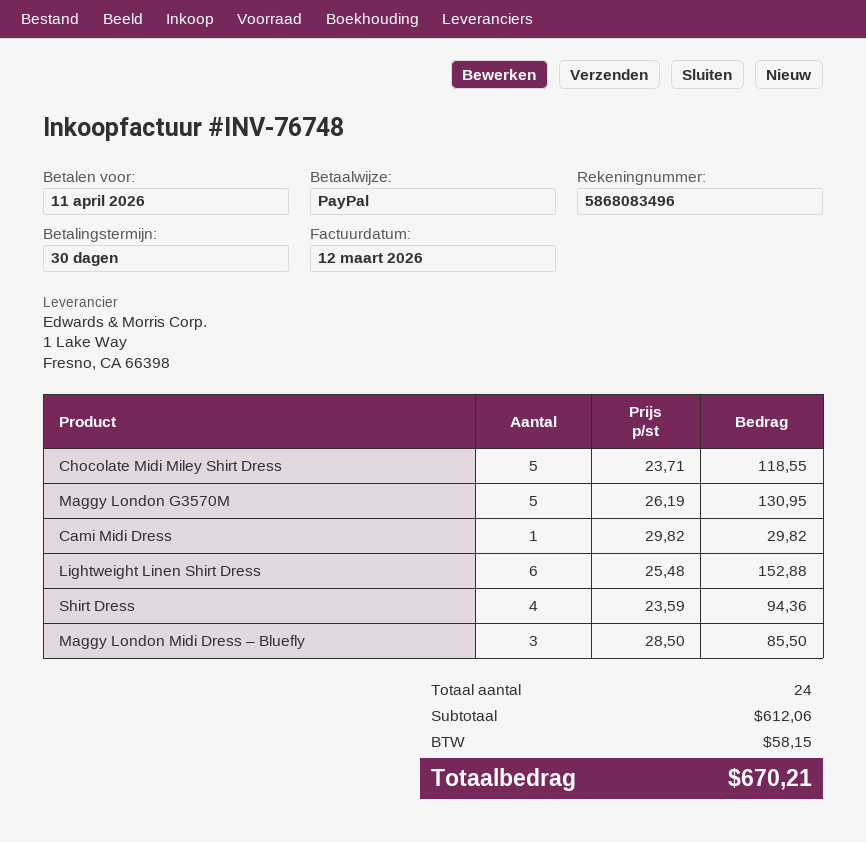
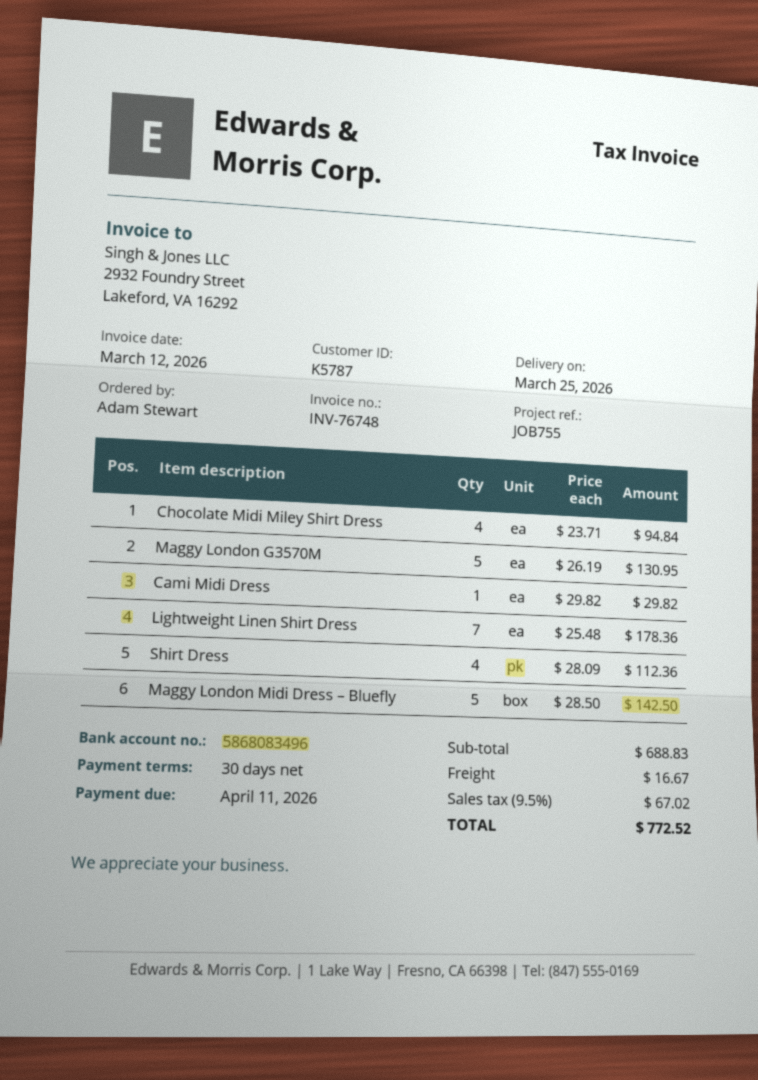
Chocolate Midi Miley Shirt Dress: 5 x 23.71 = 118.55 -> 4 x 23.71 = 94.84
Lightweight Linen Shirt Dress: 6 x 25.48 = 152.88 -> 7 x 25.48 = 178.36
Shirt Dress: 4 x 23.59 = 94.36 -> 4 x 28.09 = 112.36
Maggy London Midi Dress – Bluefly: 3 x 28.50 = 85.50 -> 5 x 28.50 = 142.50
subtotal: 612.06 -> 688.83
shipping: none -> 16.67
tax: 58.15 -> 67.02
total: 670.21 -> 772.52

